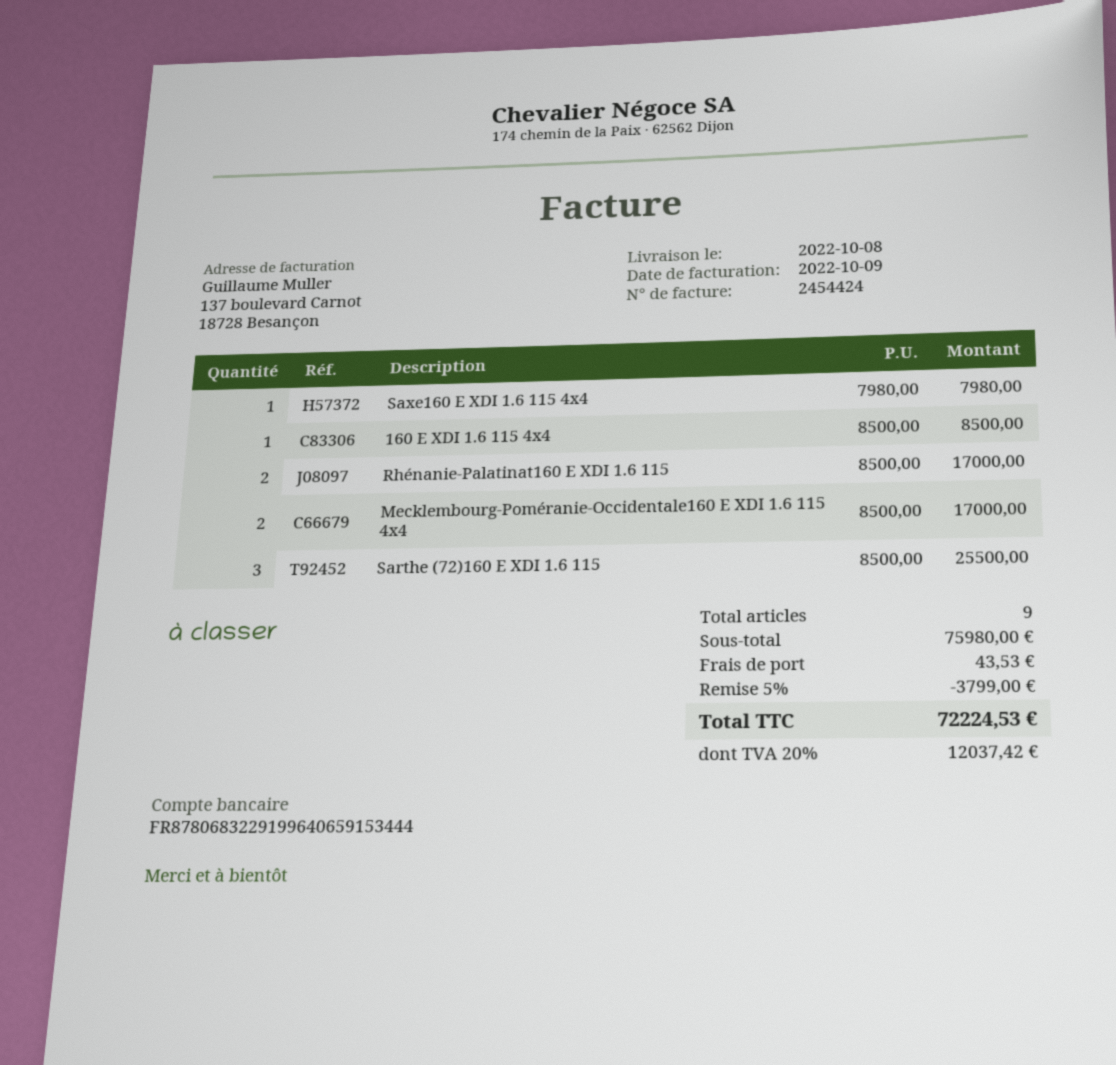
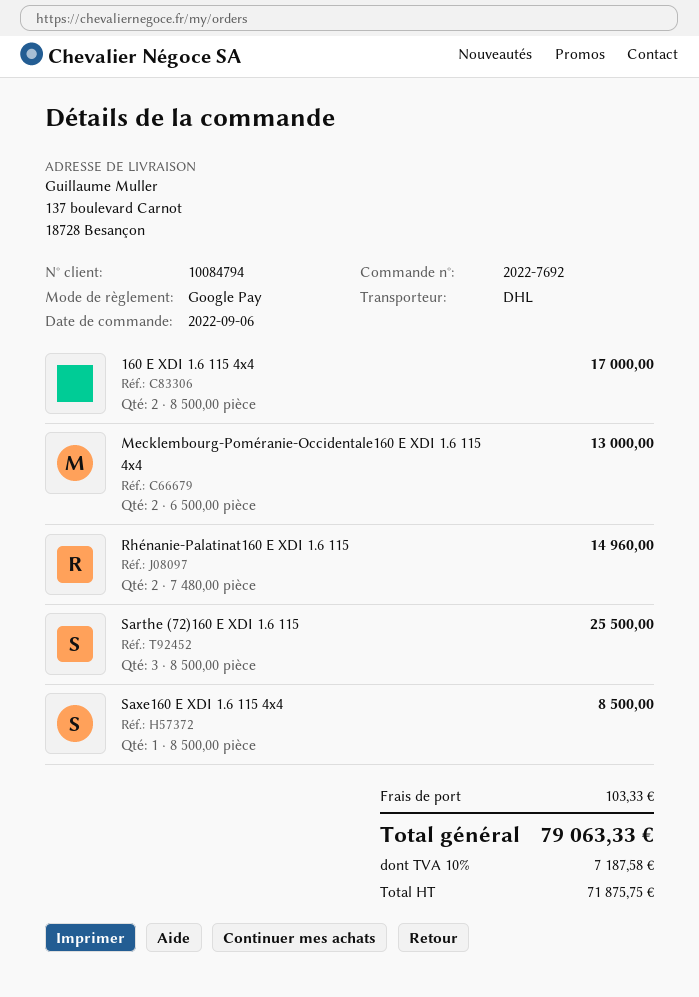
Saxe160 E XDI 1.6 115 4x4: 1 x 7980.00 = 7980.00 -> 1 x 8500.00 = 8500.00
160 E XDI 1.6 115 4x4: 1 x 8500.00 = 8500.00 -> 2 x 8500.00 = 17000.00
Rhénanie-Palatinat160 E XDI 1.6 115: 2 x 8500.00 = 17000.00 -> 2 x 7480.00 = 14960.00
Mecklembourg-Poméranie-Occidentale160 E XDI 1.6 115 4x4: 2 x 8500.00 = 17000.00 -> 2 x 6500.00 = 13000.00
discount: 5% = 3799.00 -> none
shipping: 43.53 -> 103.33
tax: 20% = 12037.42 -> 10% = 7187.58
total: 72224.53 -> 79063.33

